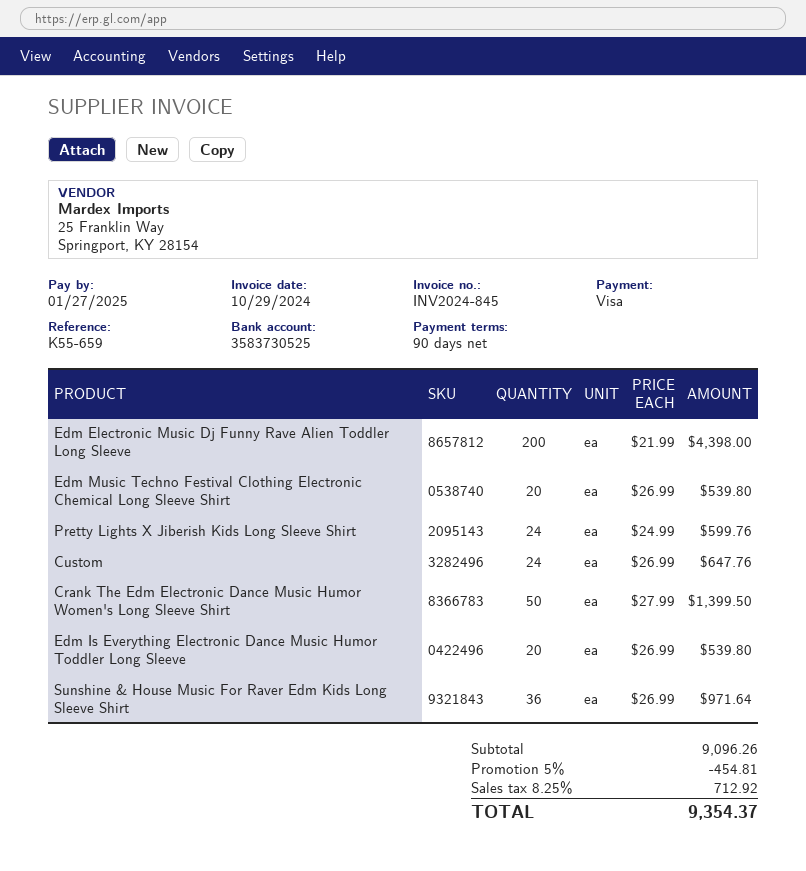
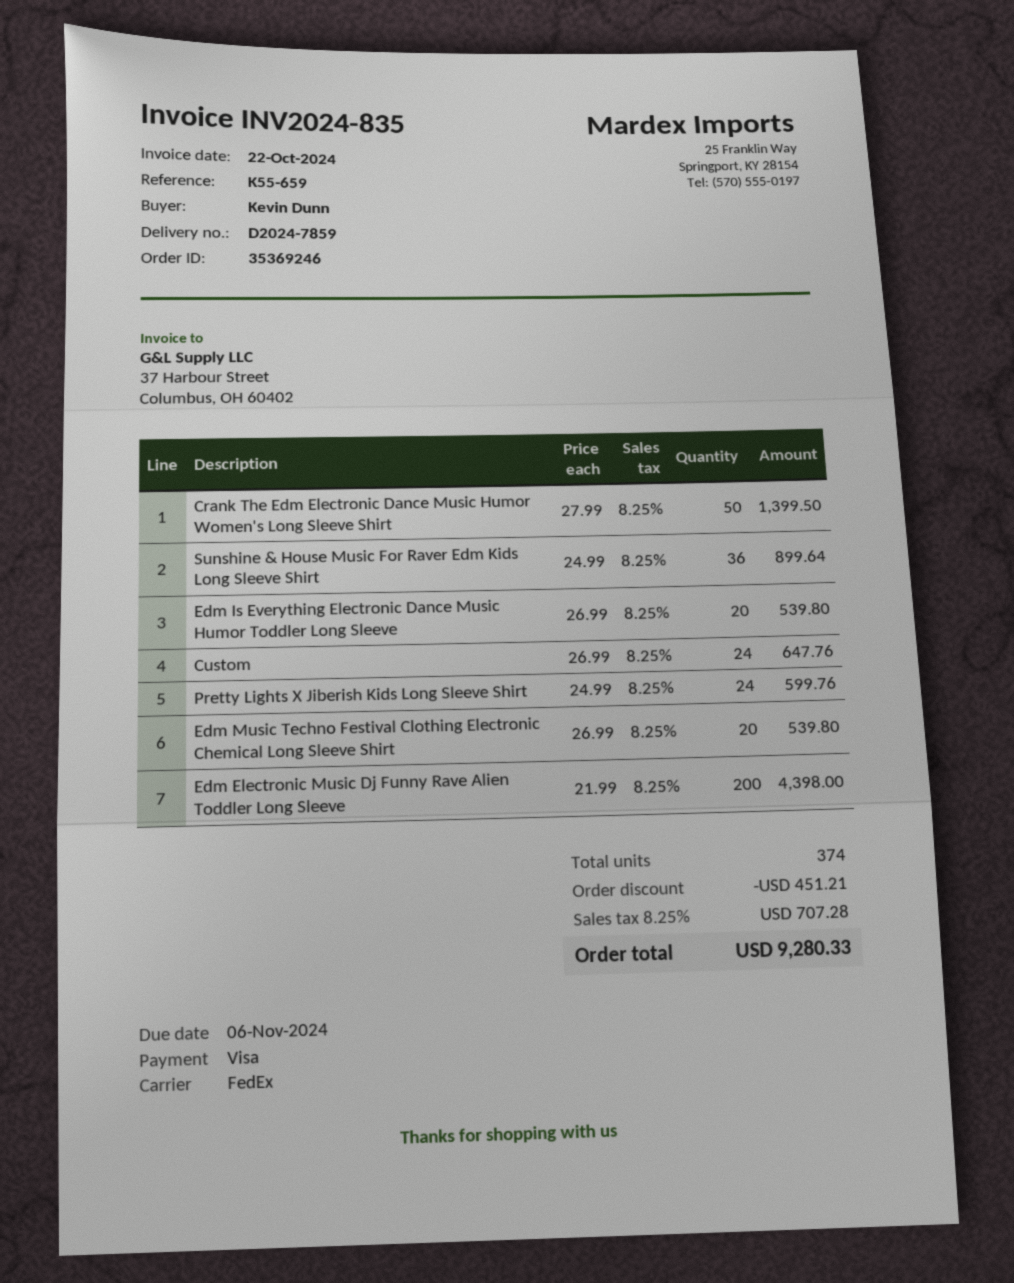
invoice number: INV2024-845 -> INV2024-835
invoice date: 2024-10-29 -> 2024-10-22
due date: 2025-01-27 -> 2024-11-06
Sunshine & House Music For Raver Edm Kids Long Sleeve Shirt: 36 x 26.99 = 971.64 -> 36 x 24.99 = 899.64
discount: 454.81 -> 451.21
tax: 8.25% = 712.92 -> 8.25% = 707.28
total: 9354.37 -> 9280.33

